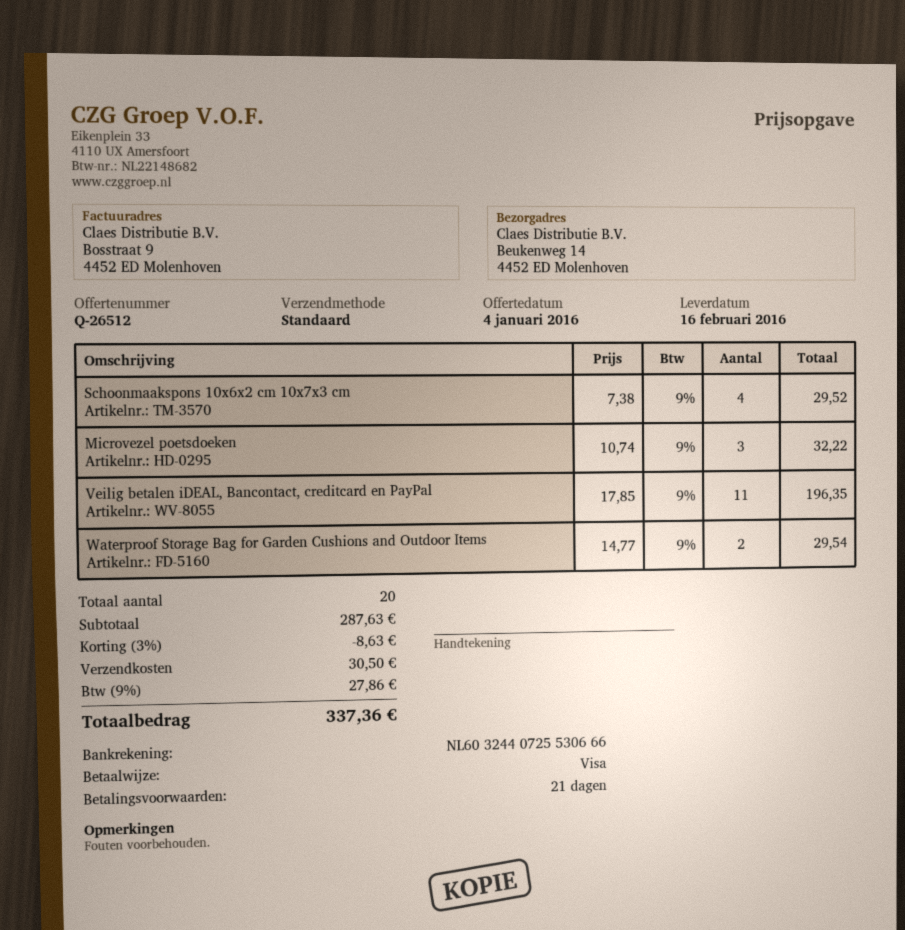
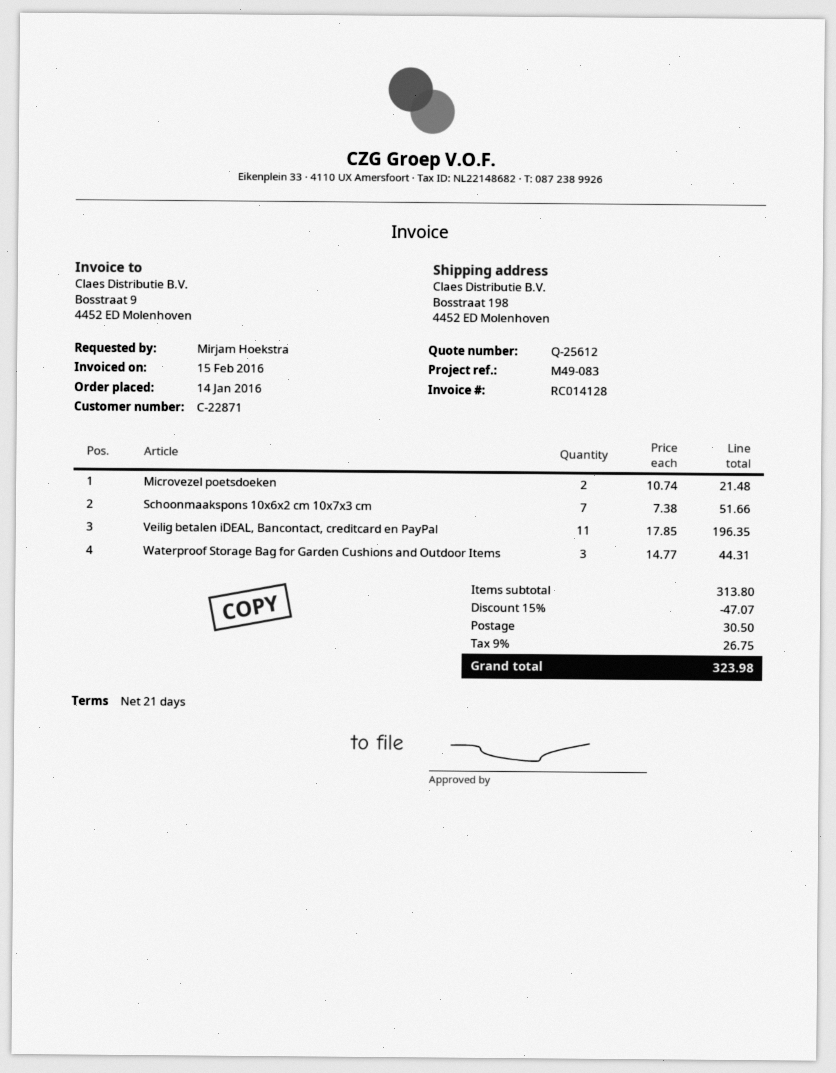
quote number: Q-26512 -> Q-25612
ship to: Beukenweg 14, 4452 ED Molenhoven -> Bosstraat 198, 4452 ED Molenhoven
Schoonmaakspons 10x6x2 cm 10x7x3 cm: 4 x 7.38 = 29.52 -> 7 x 7.38 = 51.66
Microvezel poetsdoeken: 3 x 10.74 = 32.22 -> 2 x 10.74 = 21.48
Waterproof Storage Bag for Garden Cushions and Outdoor Items: 2 x 14.77 = 29.54 -> 3 x 14.77 = 44.31
subtotal: 287.63 -> 313.80
discount: 3% = 8.63 -> 15% = 47.07
tax: 9% = 27.86 -> 9% = 26.75
total: 337.36 -> 323.98

